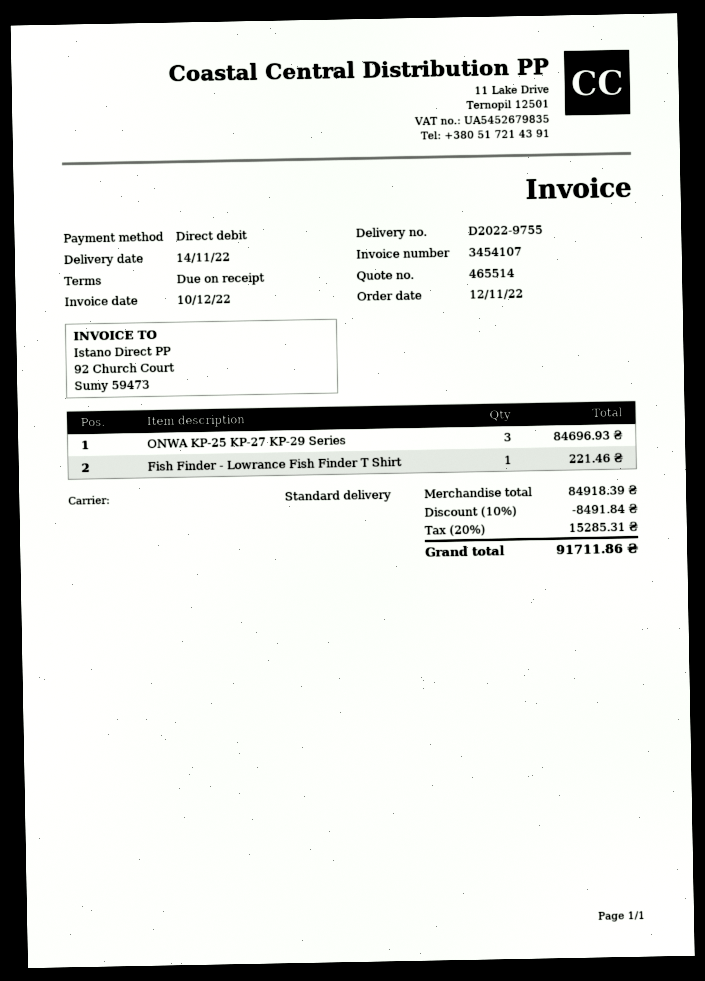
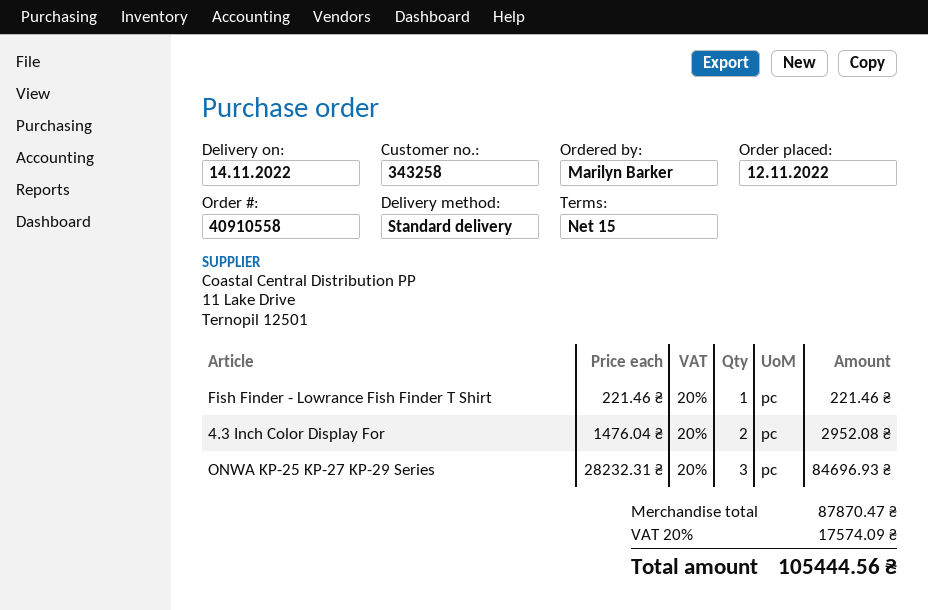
payment terms: on receipt -> 15 days
4.3 Inch Color Display For: none -> 2 for 2952.08
subtotal: 84918.39 -> 87870.47
discount: 10% = 8491.84 -> none
tax: 20% = 15285.31 -> 20% = 17574.09
total: 91711.86 -> 105444.56

